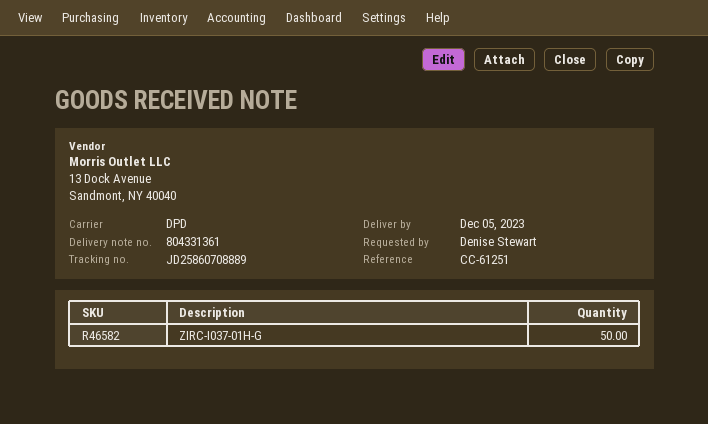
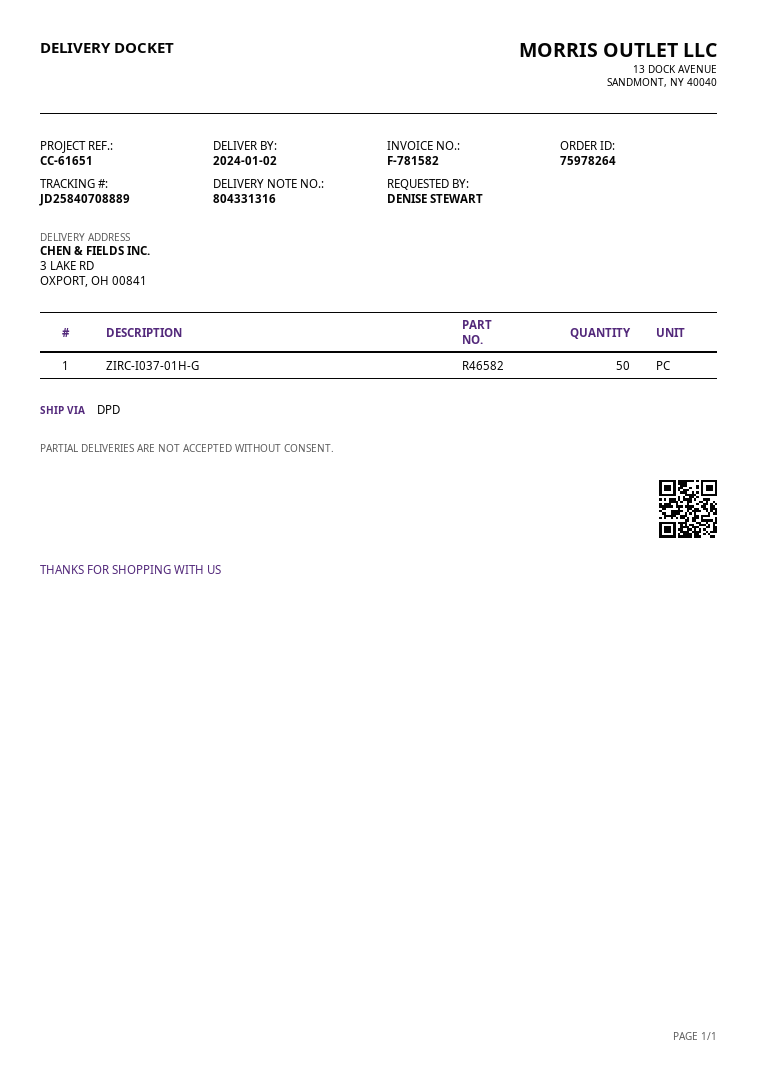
delivery note number: 804331361 -> 804331316
delivery date: 2023-12-05 -> 2024-01-02
reference: CC-61251 -> CC-61651
tracking number: JD25860708889 -> JD25840708889

